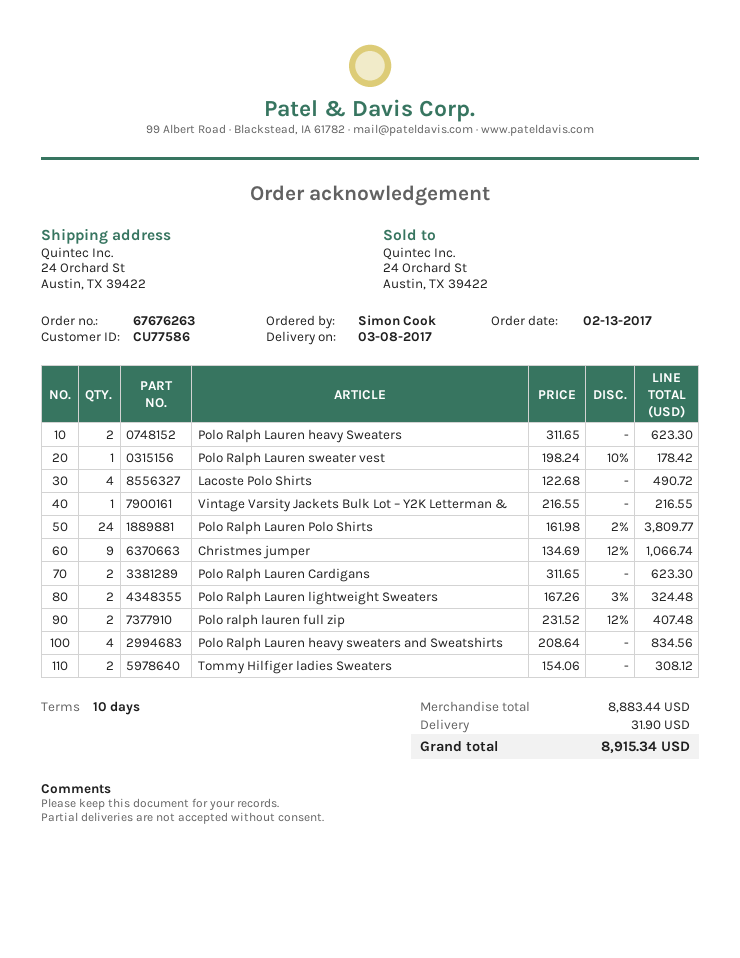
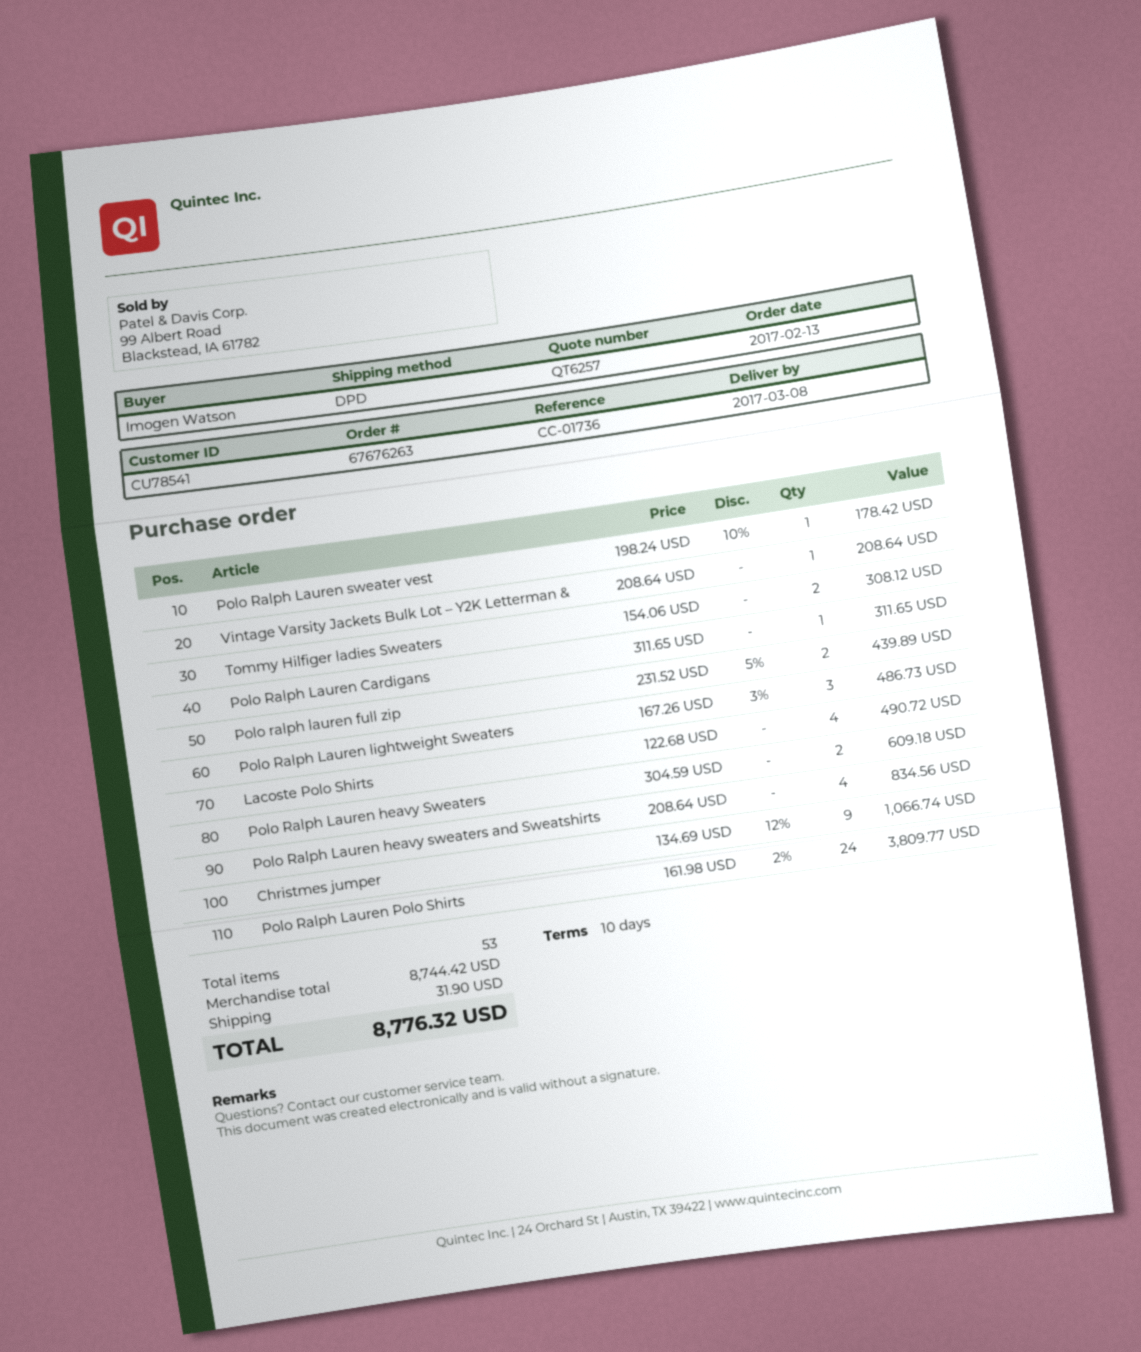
customer number: CU77586 -> CU78541
ordered by: Simon Cook -> Imogen Watson
Polo Ralph Lauren heavy Sweaters: 2 x 311.65 = 623.30 -> 2 x 304.59 = 609.18
Vintage Varsity Jackets Bulk Lot – Y2K Letterman &: 1 x 216.55 = 216.55 -> 1 x 208.64 = 208.64
Polo Ralph Lauren Cardigans: 2 x 311.65 = 623.30 -> 1 x 311.65 = 311.65
Polo Ralph Lauren lightweight Sweaters: 2 x 167.26 - 3% = 324.48 -> 3 x 167.26 - 3% = 486.73
Polo ralph lauren full zip: 2 x 231.52 - 12% = 407.48 -> 2 x 231.52 - 5% = 439.89
subtotal: 8883.44 -> 8744.42
total: 8915.34 -> 8776.32

